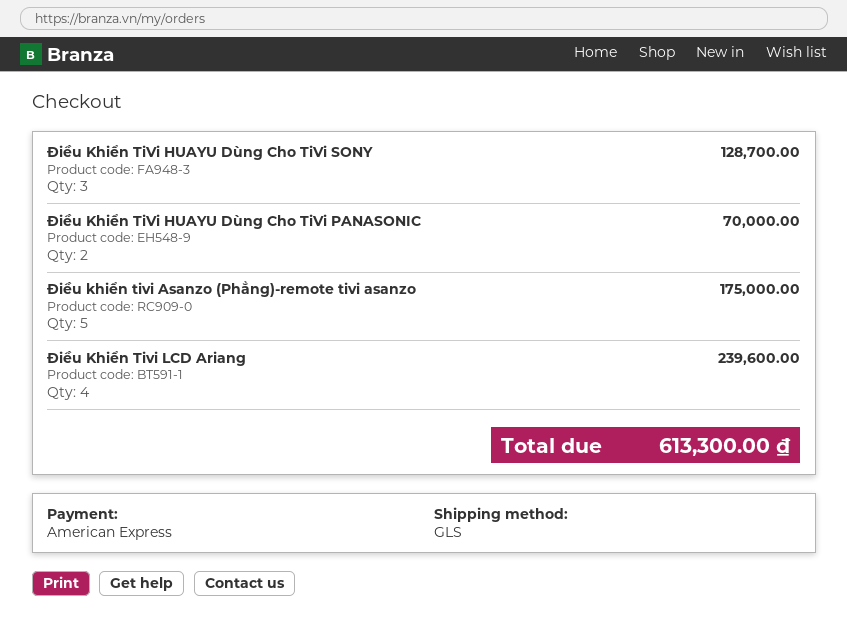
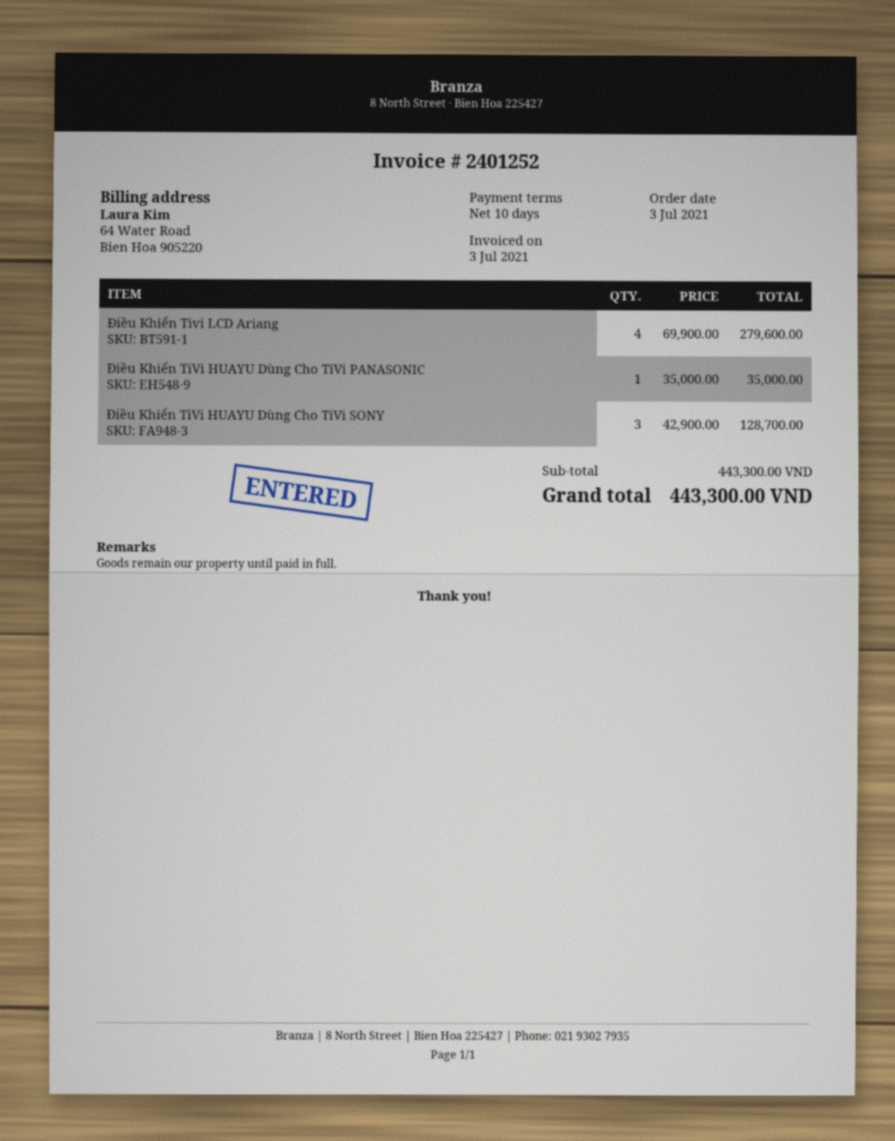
Điều Khiển TiVi HUAYU Dùng Cho TiVi PANASONIC: 2 for 70000.00 -> 1 for 35000.00
Điều khiển tivi Asanzo (Phẳng)-remote tivi asanzo: 5 for 175000.00 -> none
Điều Khiển Tivi LCD Ariang: 4 for 239600.00 -> 4 for 279600.00
total: 613300.00 -> 443300.00

